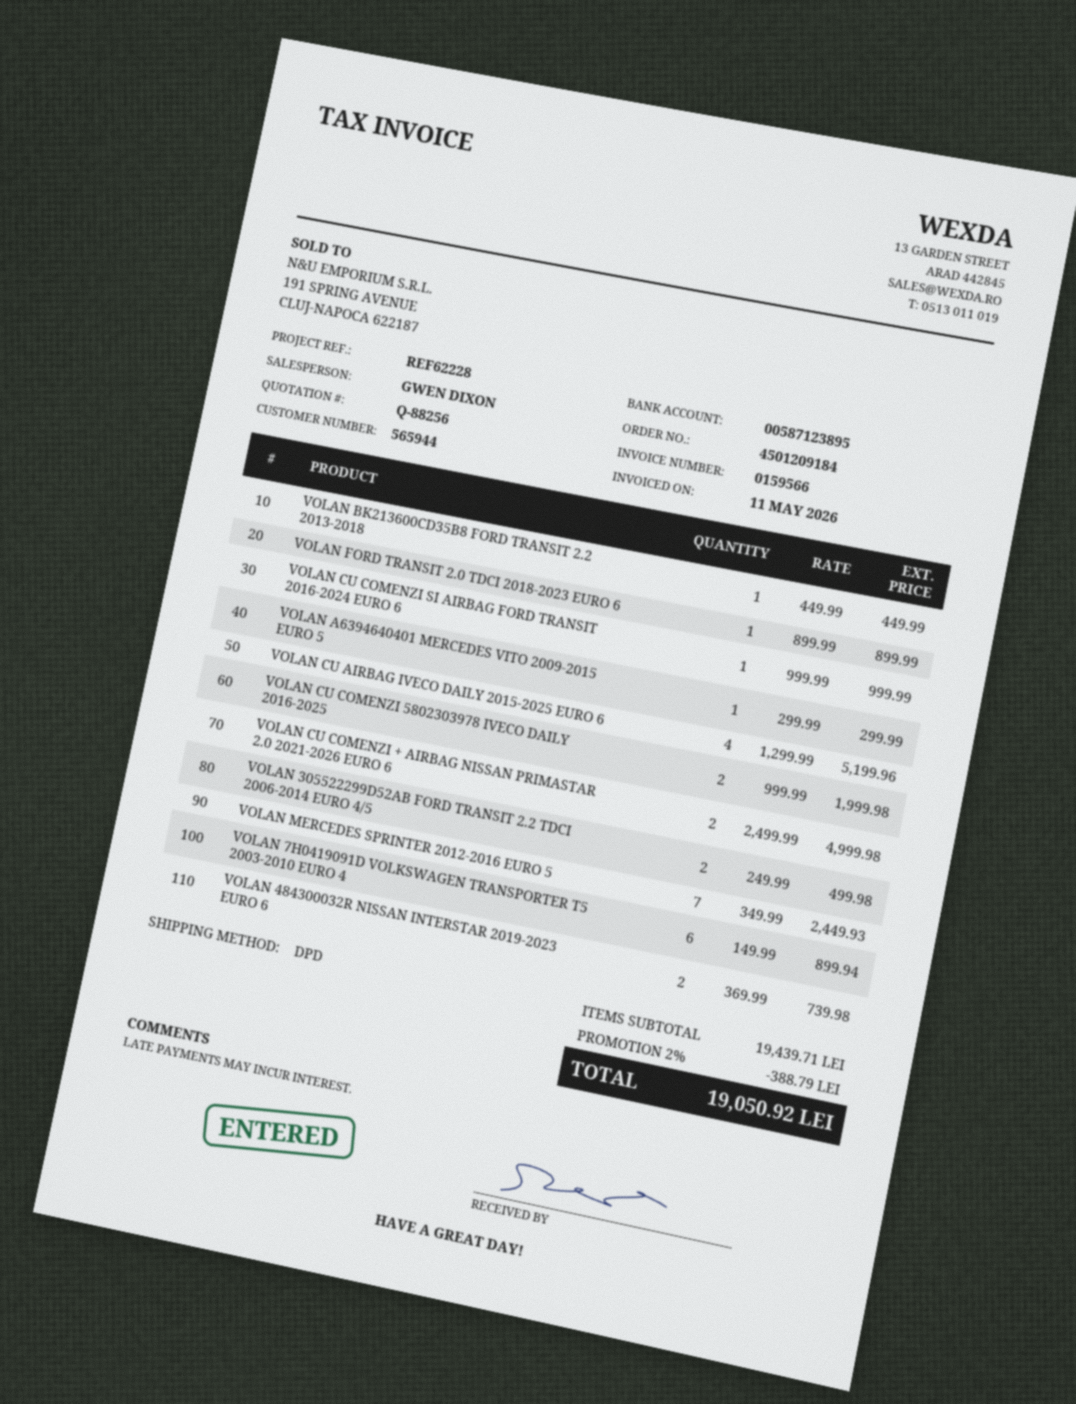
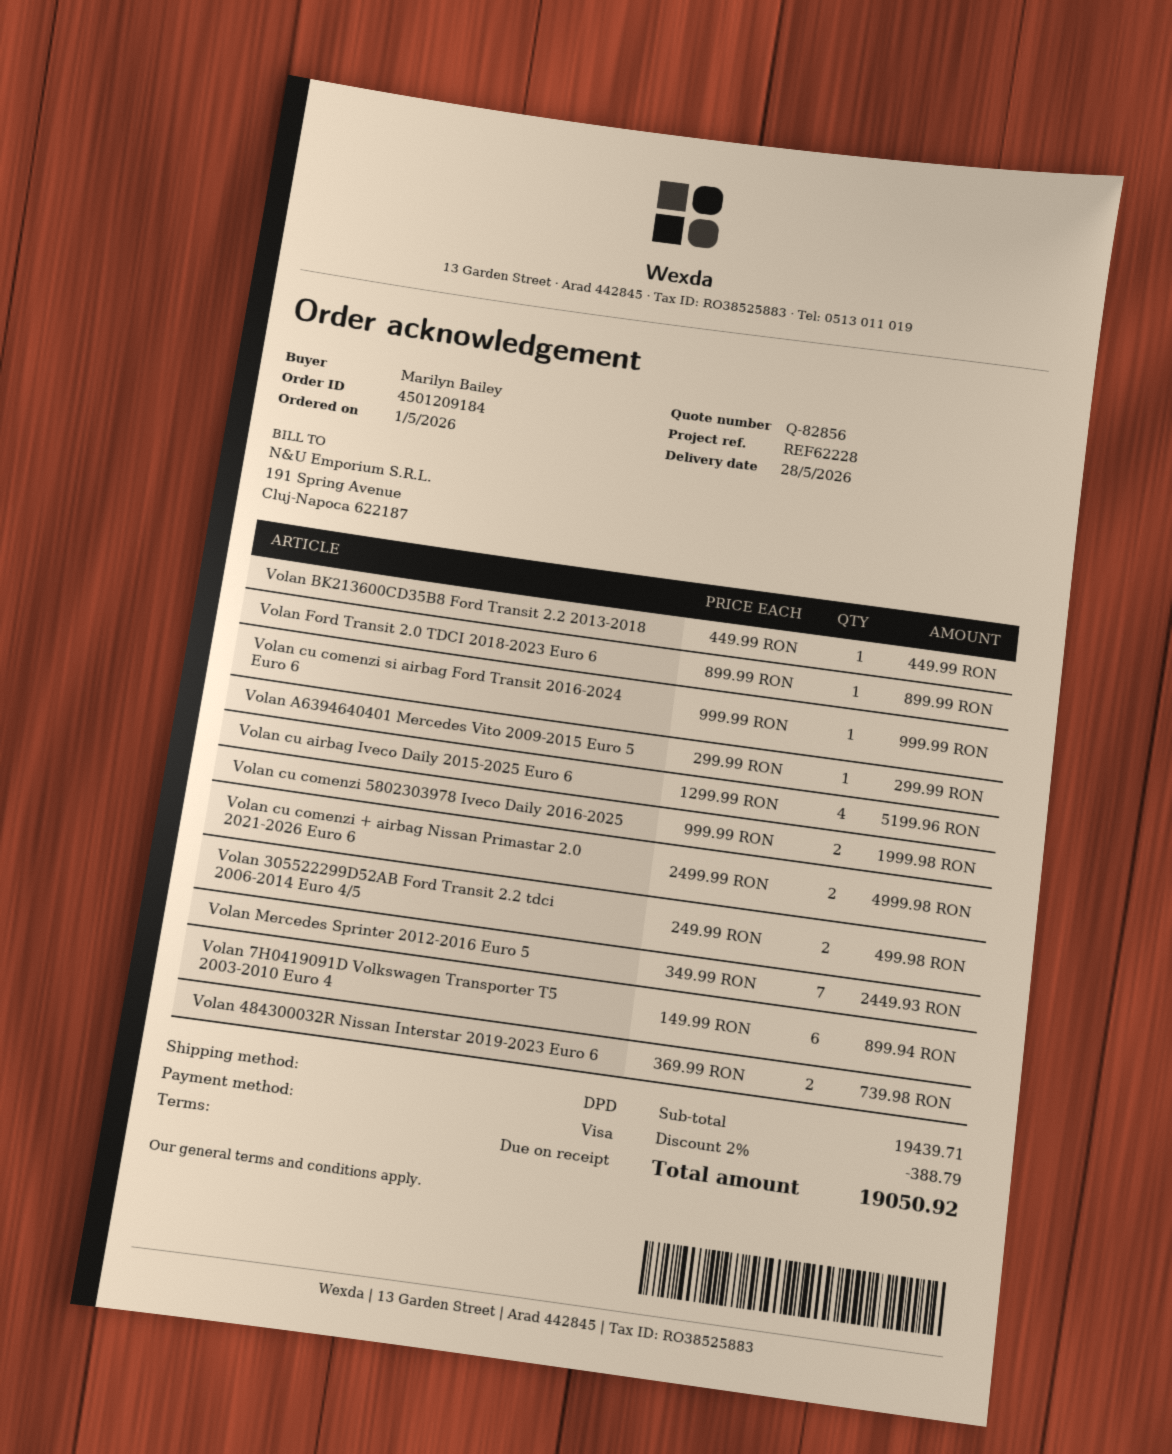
quote number: Q-88256 -> Q-82856

